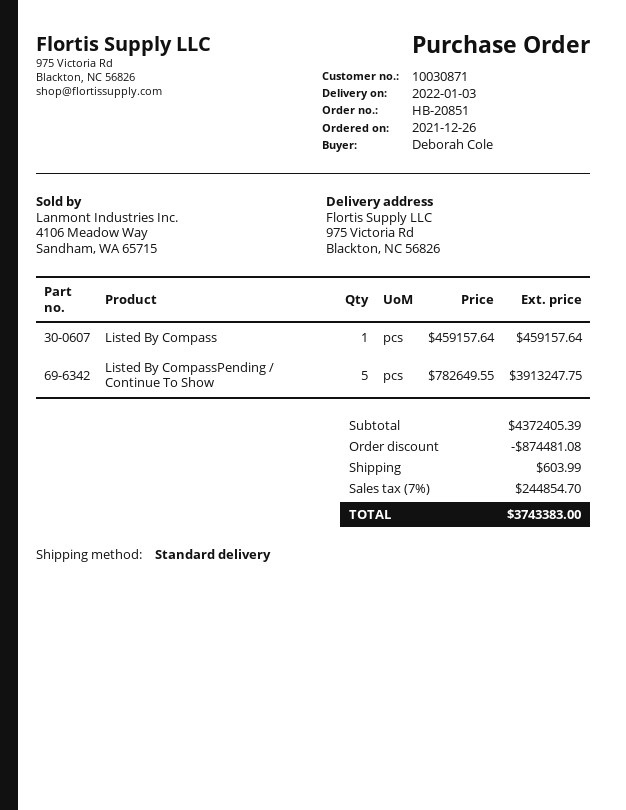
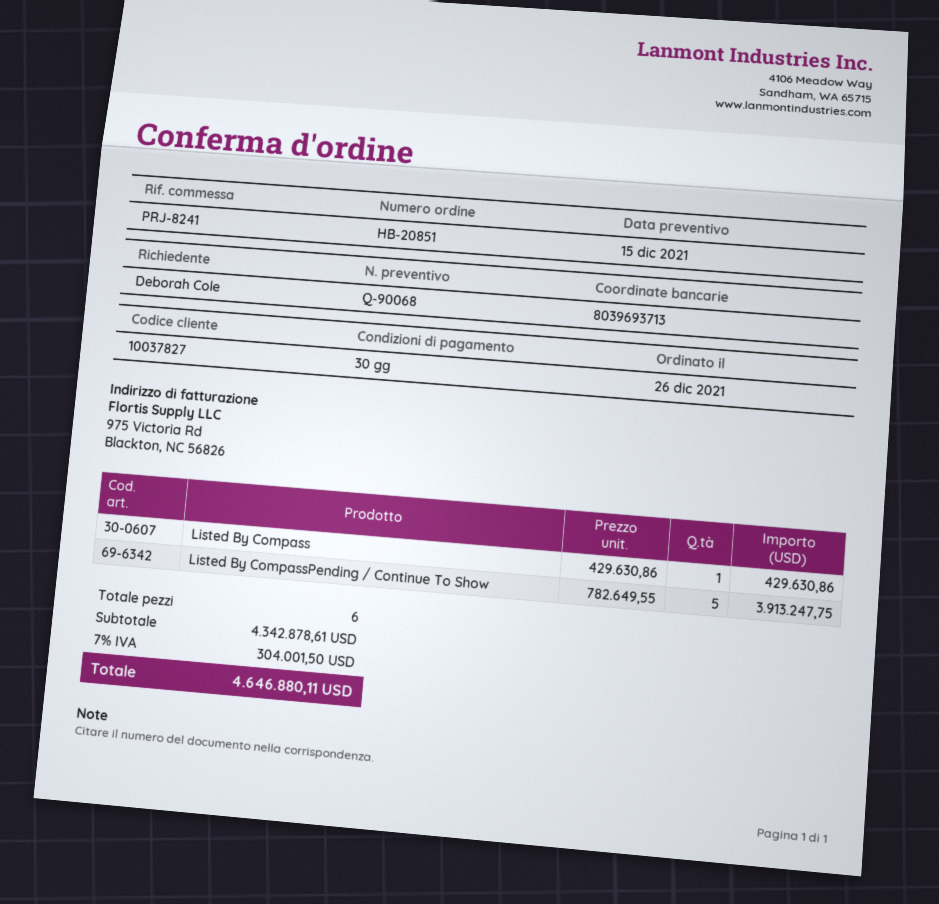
customer number: 10030871 -> 10037827
Listed By Compass: 1 x 459157.64 = 459157.64 -> 1 x 429630.86 = 429630.86
subtotal: 4372405.39 -> 4342878.61
discount: 874481.08 -> none
shipping: 603.99 -> none
tax: 7% = 244854.70 -> 7% = 304001.50
total: 3743383.00 -> 4646880.11

